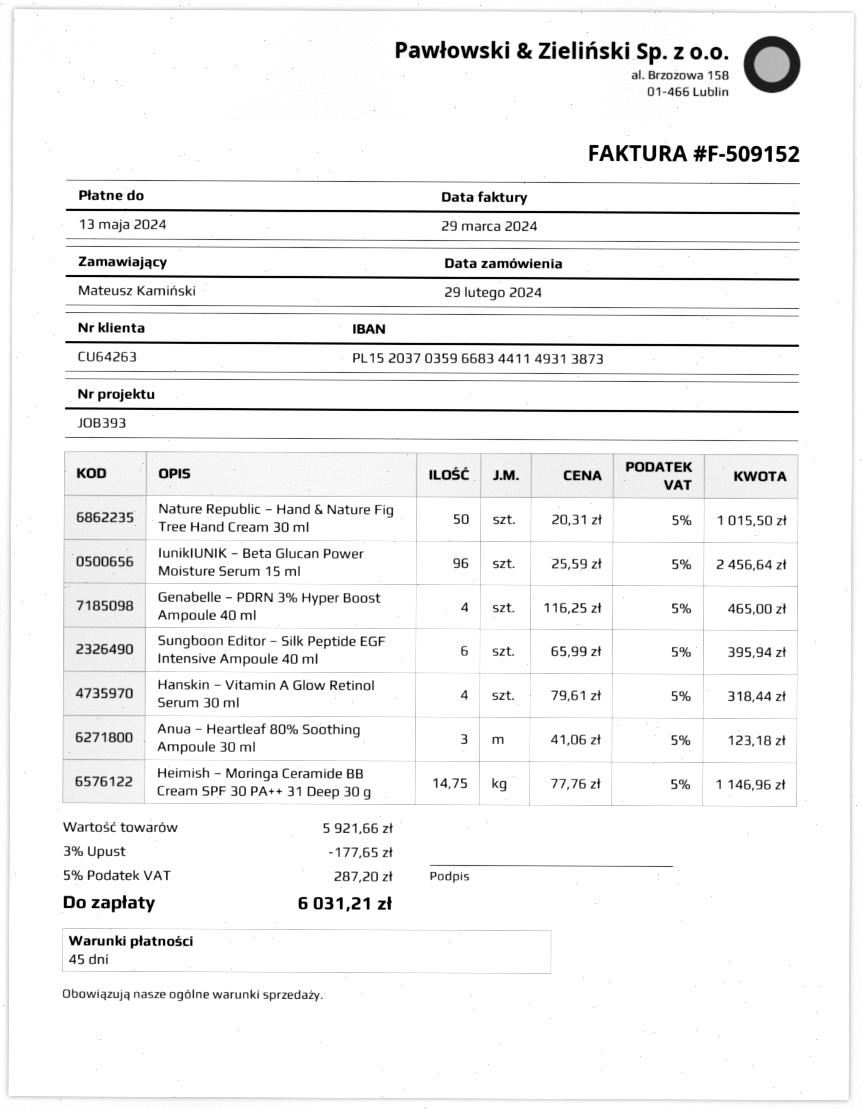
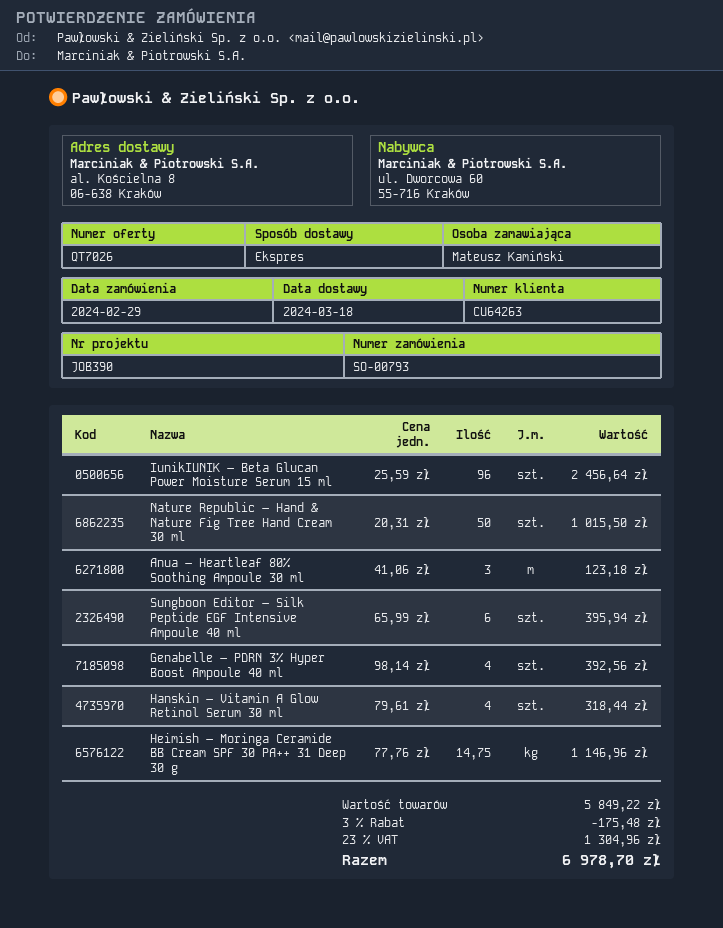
reference: JOB393 -> JOB390
Genabelle – PDRN 3% Hyper Boost Ampoule 40 ml: 4 x 116.25 = 465.00 -> 4 x 98.14 = 392.56
subtotal: 5921.66 -> 5849.22
discount: 3% = 177.65 -> 3% = 175.48
tax: 5% = 287.20 -> 23% = 1304.96
total: 6031.21 -> 6978.70

